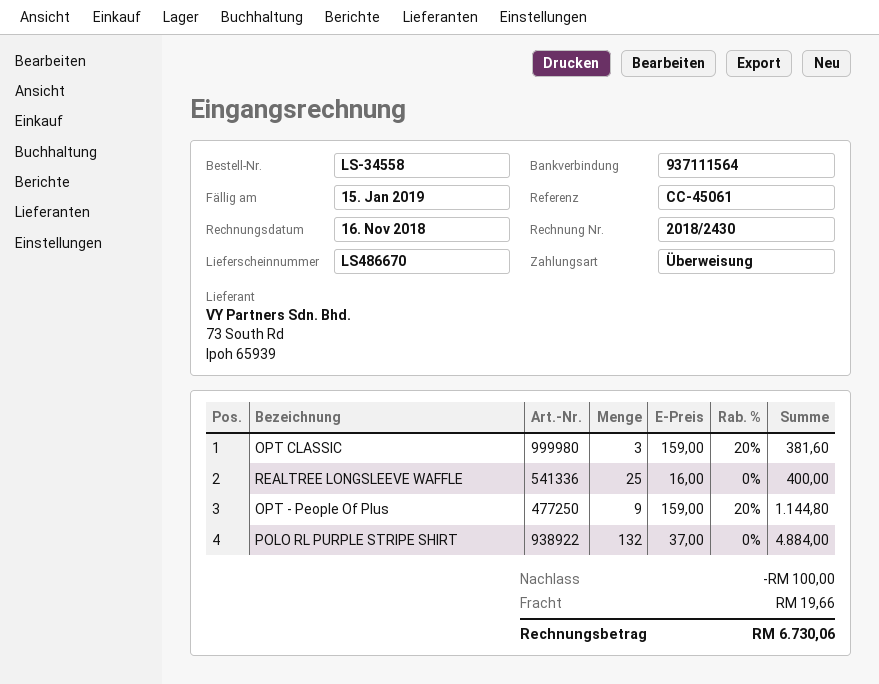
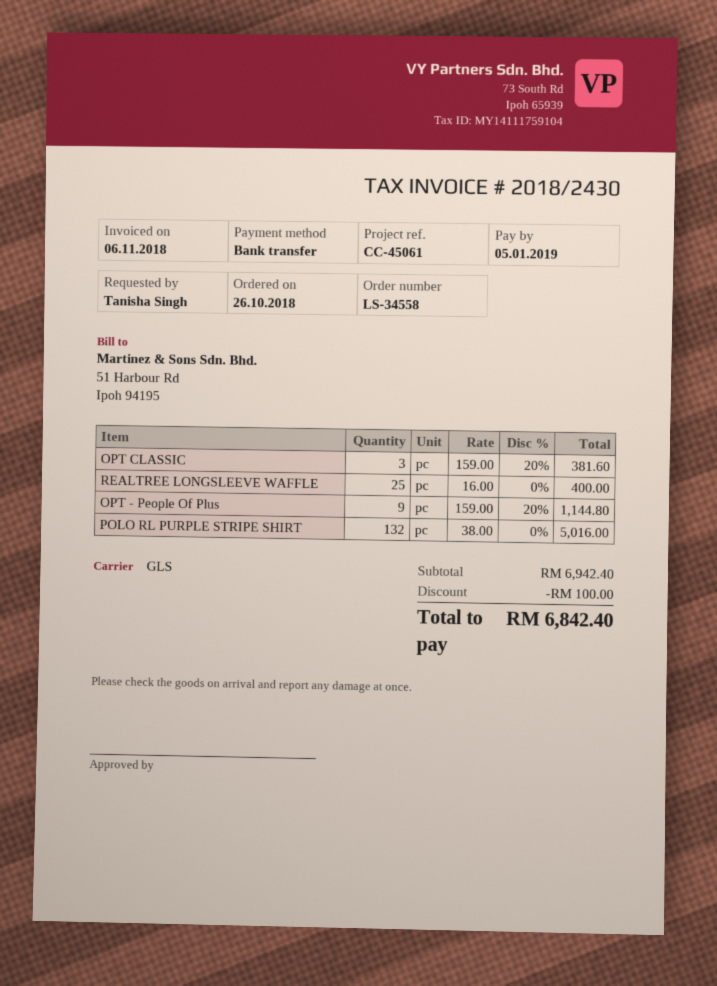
invoice date: 2018-11-16 -> 2018-11-06
due date: 2019-01-15 -> 2019-01-05
POLO RL PURPLE STRIPE SHIRT: 132 x 37.00 = 4884.00 -> 132 x 38.00 = 5016.00
shipping: 19.66 -> none
total: 6730.06 -> 6842.40

